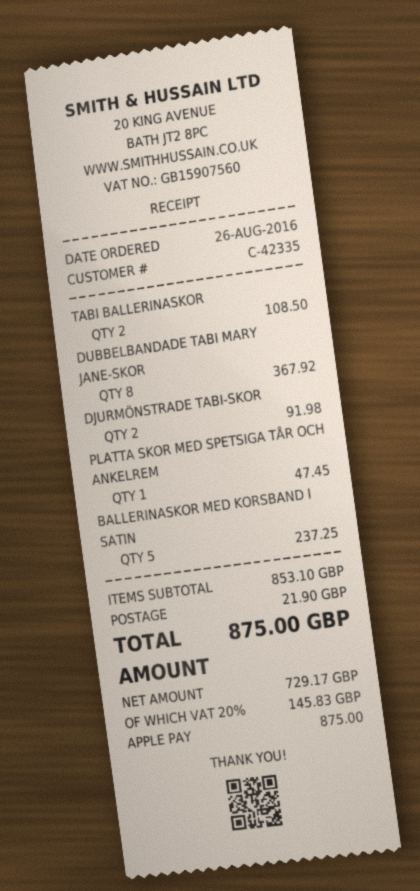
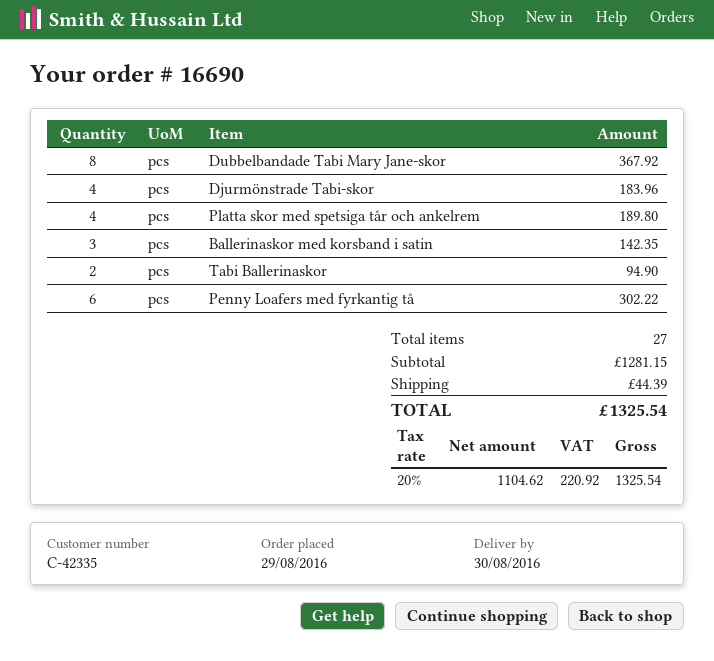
order date: 2016-08-26 -> 2016-08-29
TABI BALLERINASKOR: 2 for 108.50 -> 2 for 94.90
DJURMÖNSTRADE TABI-SKOR: 2 for 91.98 -> 4 for 183.96
PLATTA SKOR MED SPETSIGA TÅR OCH ANKELREM: 1 for 47.45 -> 4 for 189.80
BALLERINASKOR MED KORSBAND I SATIN: 5 for 237.25 -> 3 for 142.35
Penny Loafers med fyrkantig tå: none -> 6 for 302.22
subtotal: 853.10 -> 1281.15
shipping: 21.90 -> 44.39
net: 729.17 -> 1104.62
tax: 20% = 145.83 -> 20% = 220.92
total: 875.00 -> 1325.54

